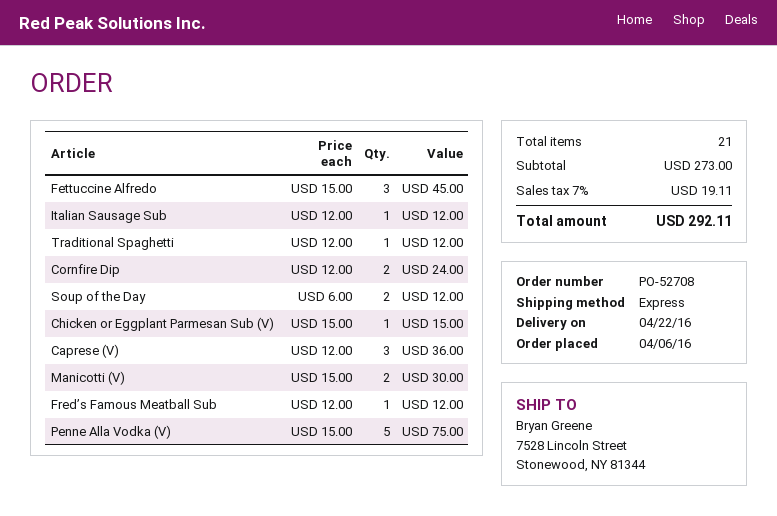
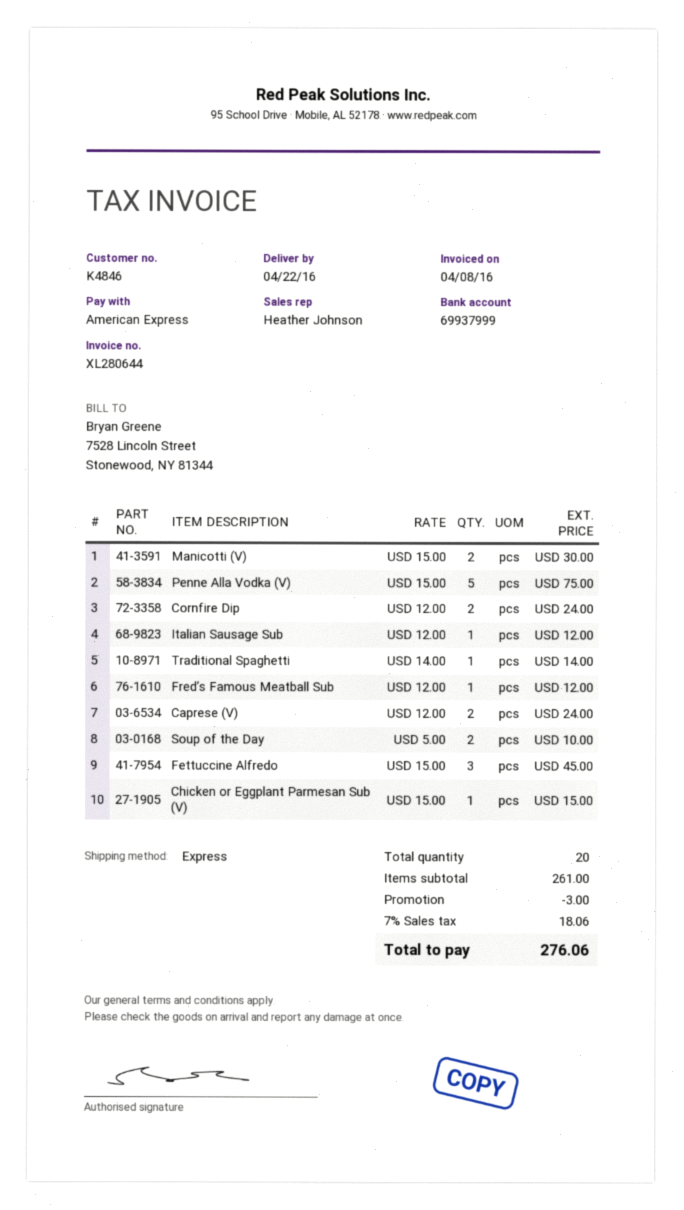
Traditional Spaghetti: 1 x 12.00 = 12.00 -> 1 x 14.00 = 14.00
Soup of the Day: 2 x 6.00 = 12.00 -> 2 x 5.00 = 10.00
Caprese (V): 3 x 12.00 = 36.00 -> 2 x 12.00 = 24.00
total quantity: 21 -> 20
subtotal: 273.00 -> 261.00
discount: none -> 3.00
tax: 7% = 19.11 -> 7% = 18.06
total: 292.11 -> 276.06

